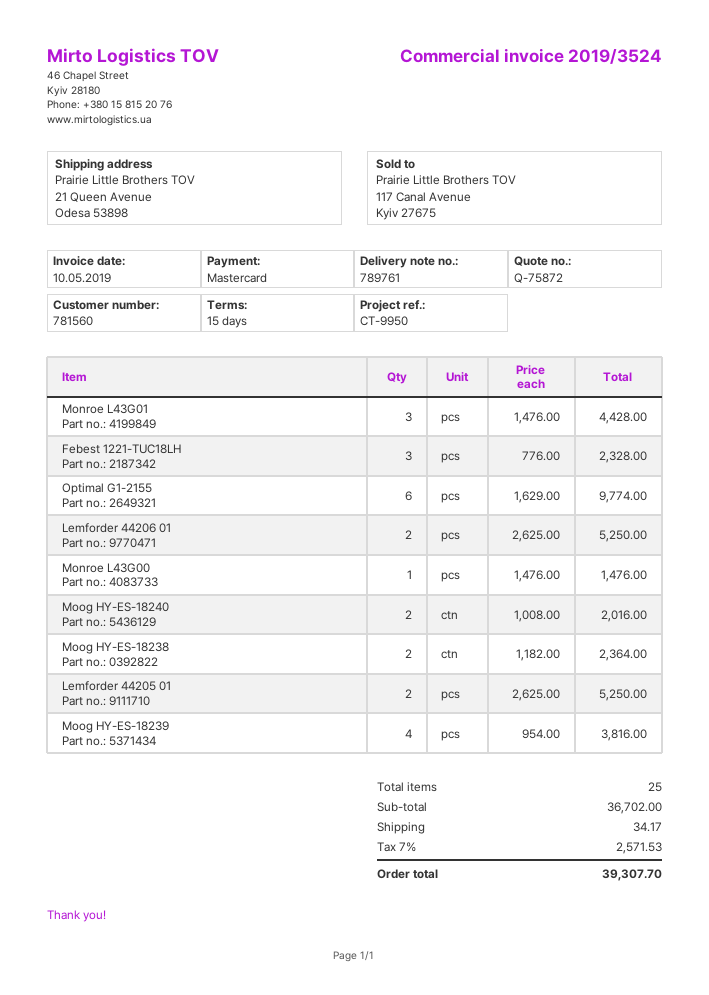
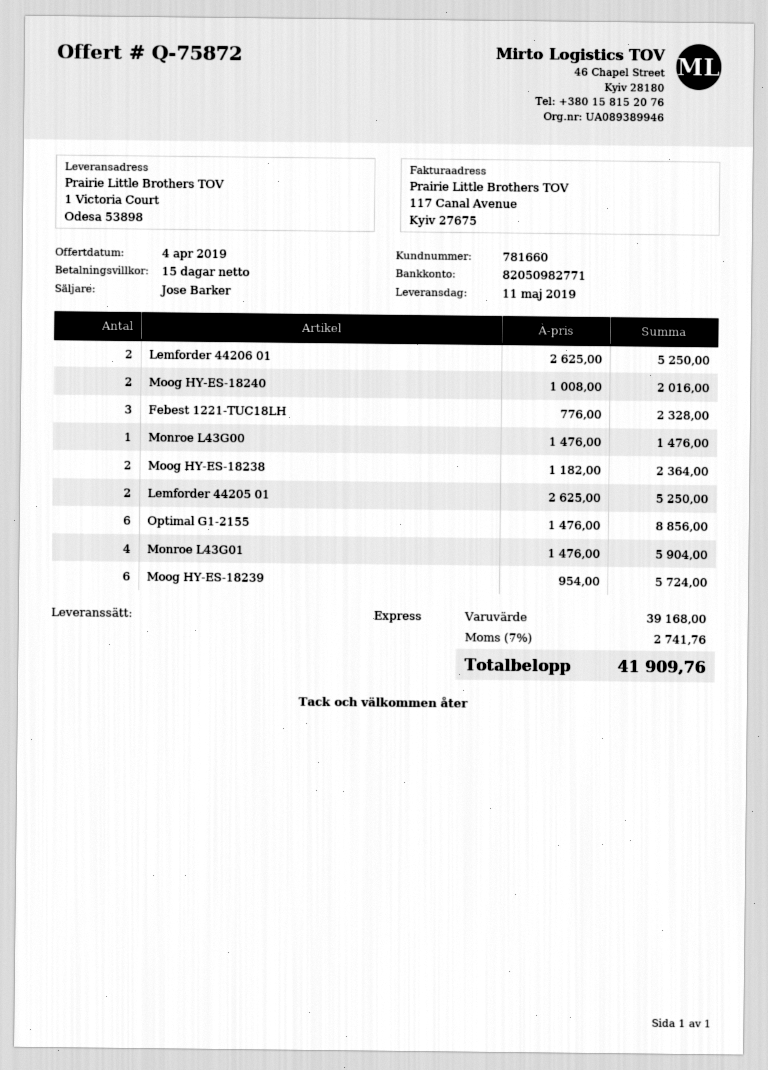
customer number: 781560 -> 781660
ship to: 21 Queen Avenue, Odesa 53898 -> 1 Victoria Court, Odesa 53898
Monroe L43G01: 3 x 1476.00 = 4428.00 -> 4 x 1476.00 = 5904.00
Optimal G1-2155: 6 x 1629.00 = 9774.00 -> 6 x 1476.00 = 8856.00
Moog HY-ES-18239: 4 x 954.00 = 3816.00 -> 6 x 954.00 = 5724.00
subtotal: 36702.00 -> 39168.00
shipping: 34.17 -> none
tax: 7% = 2571.53 -> 7% = 2741.76
total: 39307.70 -> 41909.76

